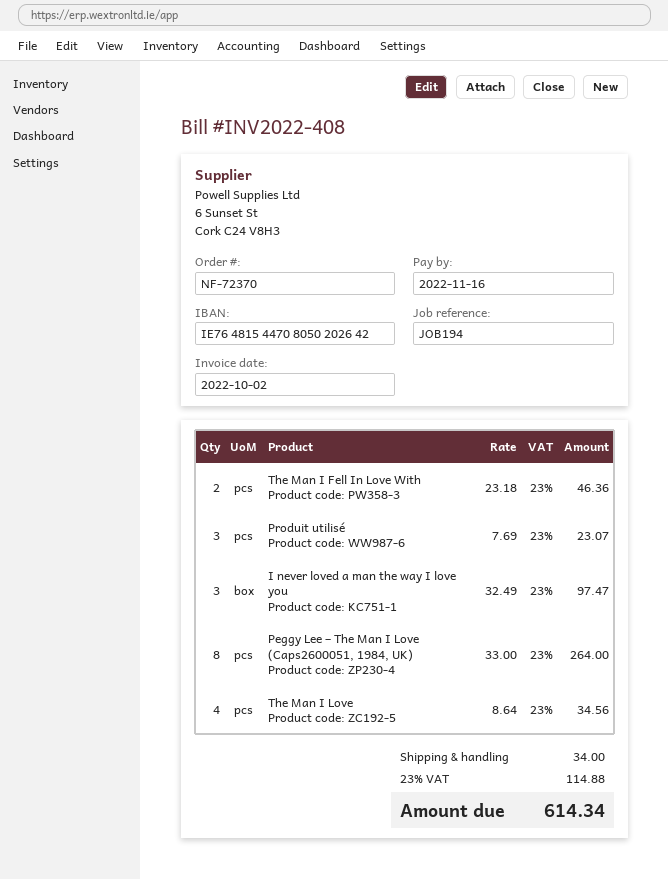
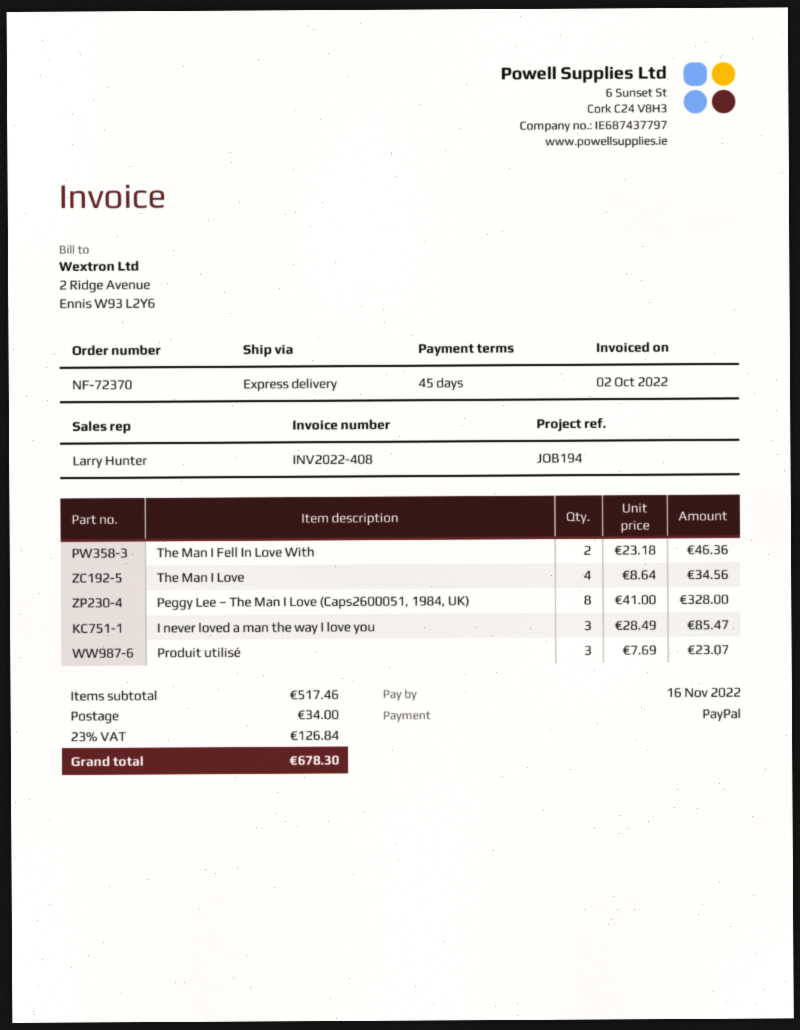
I never loved a man the way I love you: 3 x 32.49 = 97.47 -> 3 x 28.49 = 85.47
Peggy Lee – The Man I Love (Caps2600051, 1984, UK): 8 x 33.00 = 264.00 -> 8 x 41.00 = 328.00
tax: 23% = 114.88 -> 23% = 126.84
total: 614.34 -> 678.30

